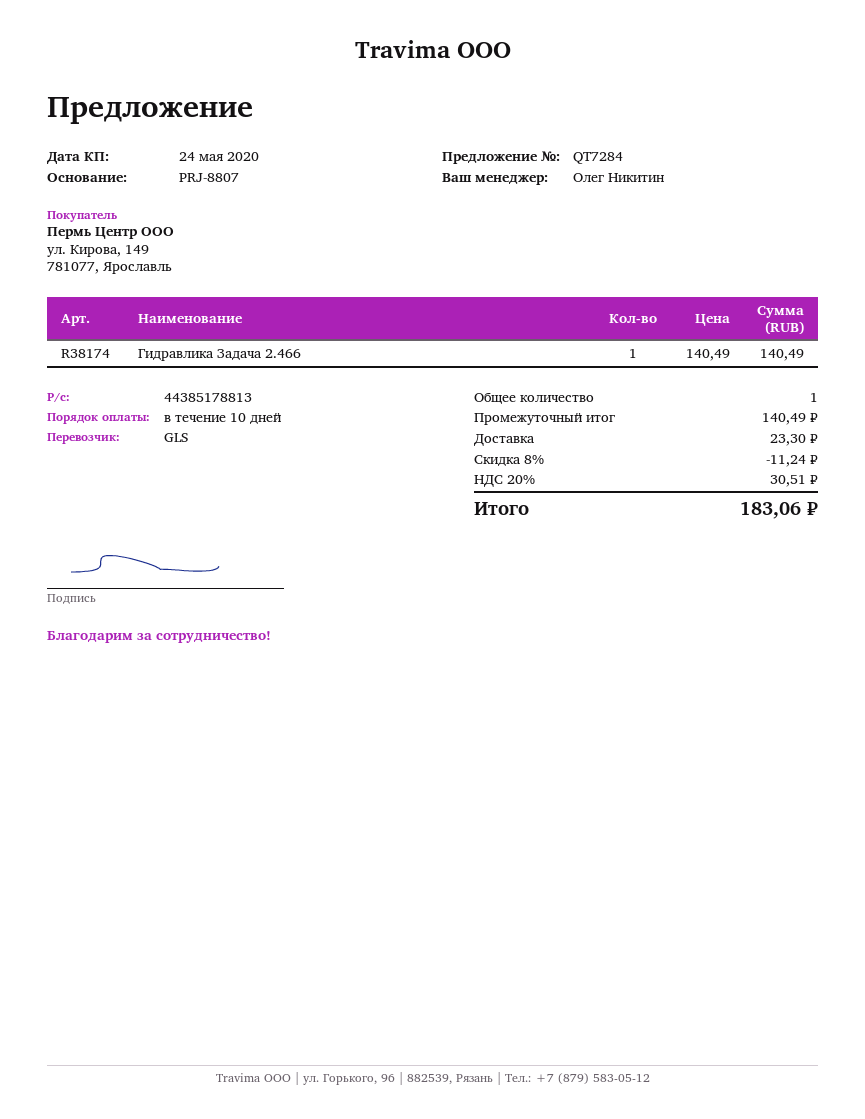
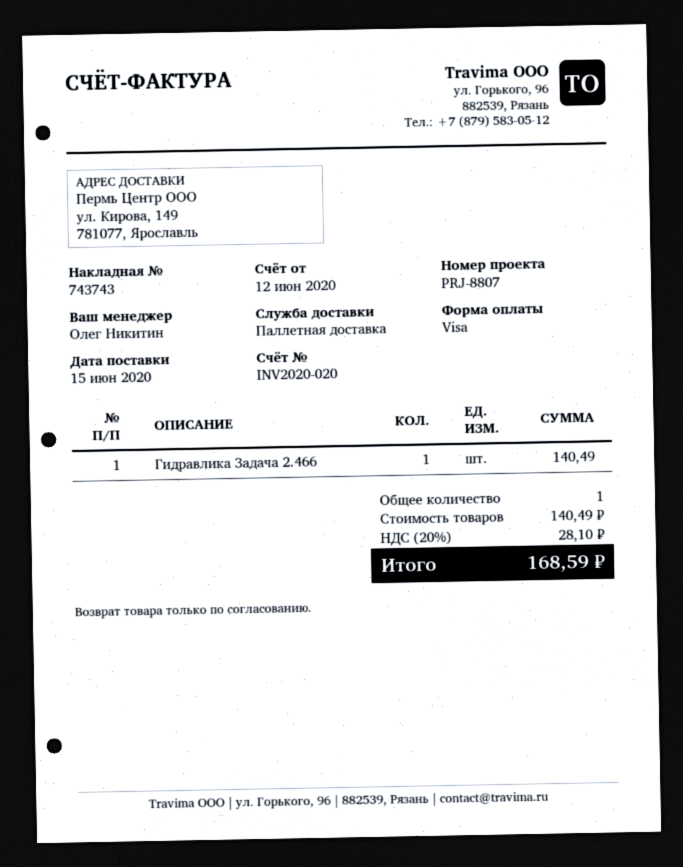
shipping method: GLS -> pallet freight
discount: 8% = 11.24 -> none
shipping: 23.30 -> none
tax: 20% = 30.51 -> 20% = 28.10
total: 183.06 -> 168.59

